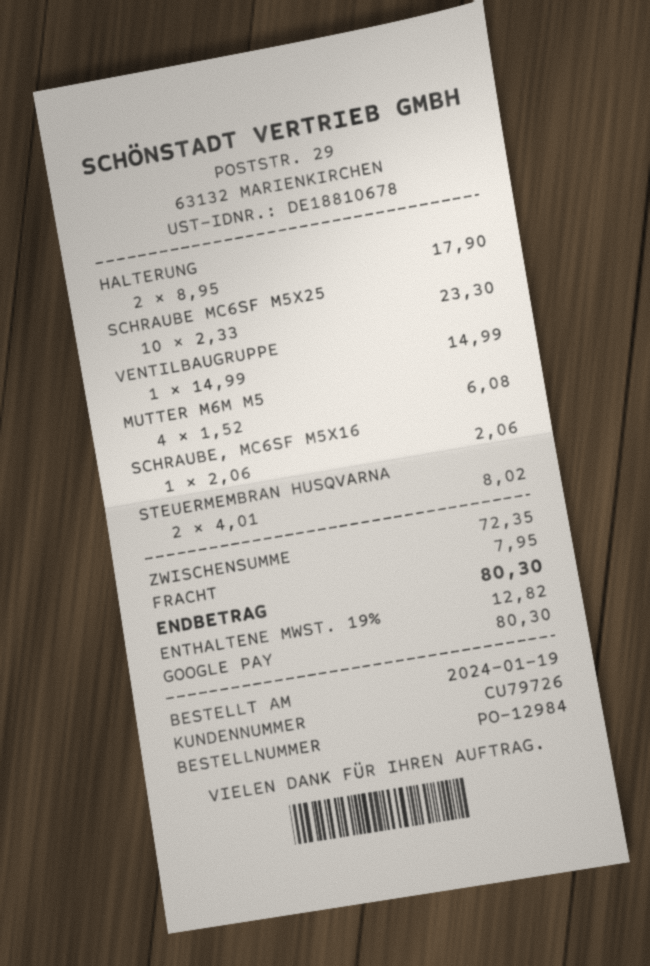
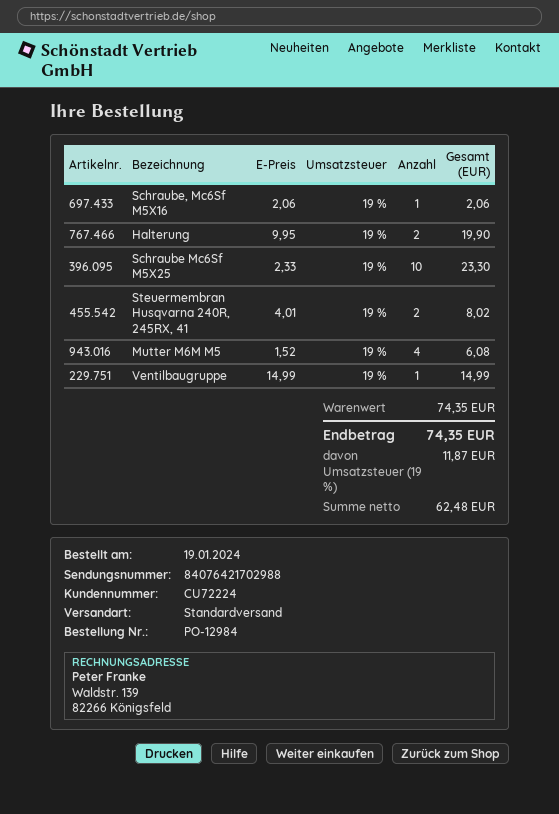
customer number: CU79726 -> CU72224
HALTERUNG: 2 x 8.95 = 17.90 -> 2 x 9.95 = 19.90
subtotal: 72.35 -> 74.35
shipping: 7.95 -> none
tax: 19% = 12.82 -> 19% = 11.87
total: 80.30 -> 74.35

